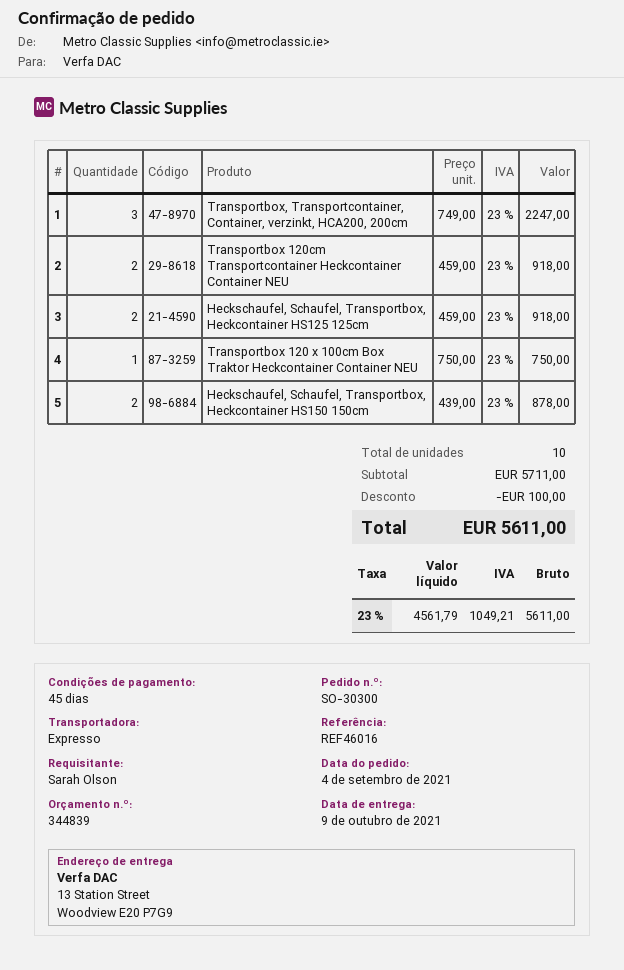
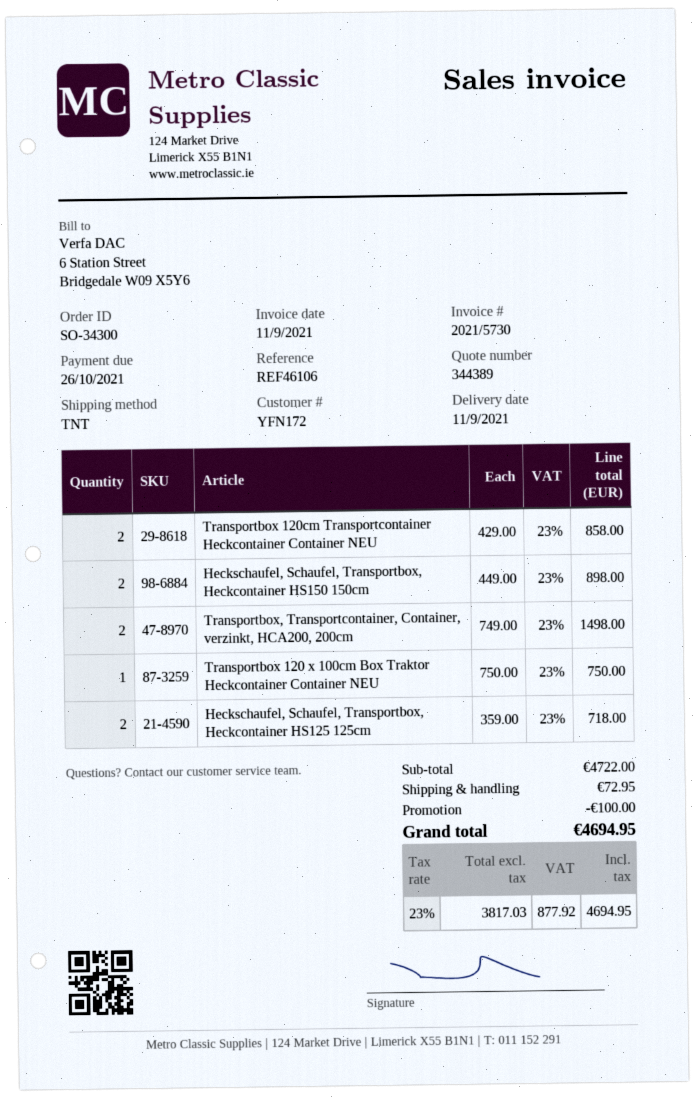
quote number: 344839 -> 344389
order number: SO-30300 -> SO-34300
delivery date: 2021-10-09 -> 2021-09-11
reference: REF46016 -> REF46106
shipping method: express -> TNT
Transportbox, Transportcontainer, Container, verzinkt, HCA200, 200cm: 3 x 749.00 = 2247.00 -> 2 x 749.00 = 1498.00
Transportbox 120cm Transportcontainer Heckcontainer Container NEU: 2 x 459.00 = 918.00 -> 2 x 429.00 = 858.00
Heckschaufel, Schaufel, Transportbox, Heckcontainer HS125 125cm: 2 x 459.00 = 918.00 -> 2 x 359.00 = 718.00
Heckschaufel, Schaufel, Transportbox, Heckcontainer HS150 150cm: 2 x 439.00 = 878.00 -> 2 x 449.00 = 898.00
subtotal: 5711.00 -> 4722.00
shipping: none -> 72.95
net: 4561.79 -> 3817.03
tax: 23% = 1049.21 -> 23% = 877.92
total: 5611.00 -> 4694.95

